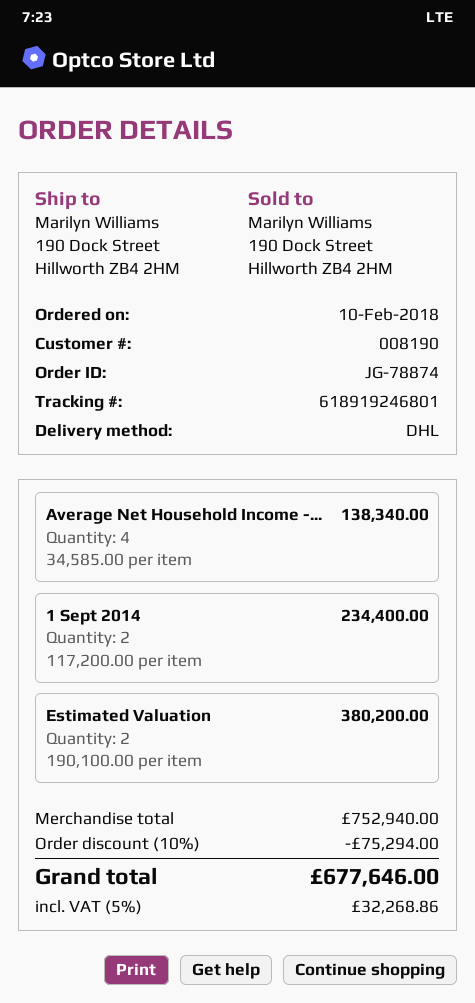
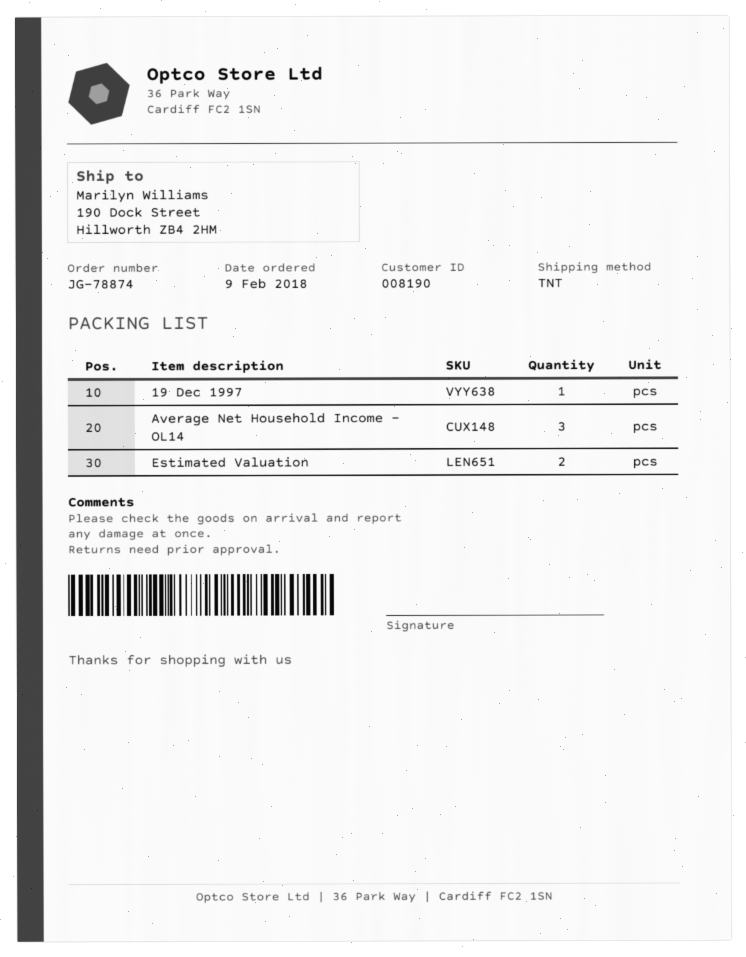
order date: 2018-02-10 -> 2018-02-09
shipping method: DHL -> TNT
Average Net Household Income -...: 4 -> 3
1 Sept 2014: 2 -> none
19 Dec 1997: none -> 1

